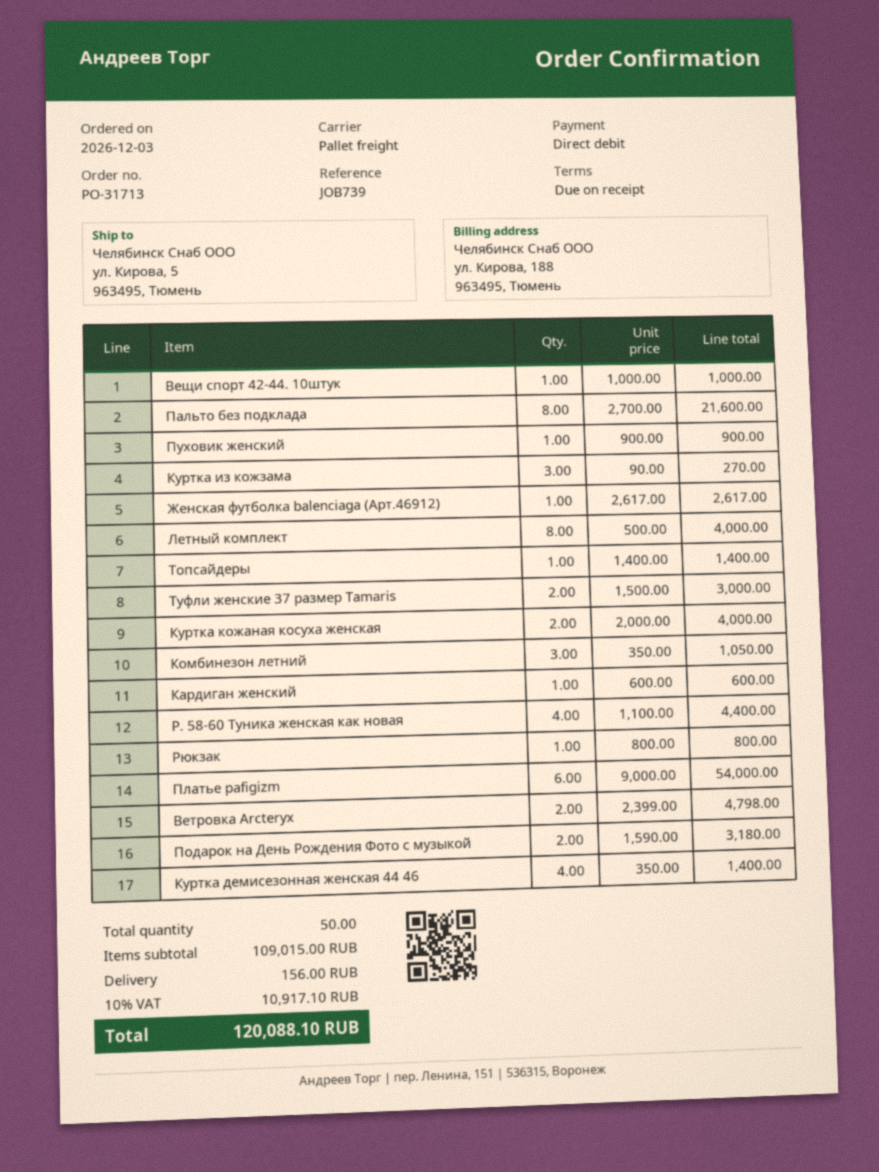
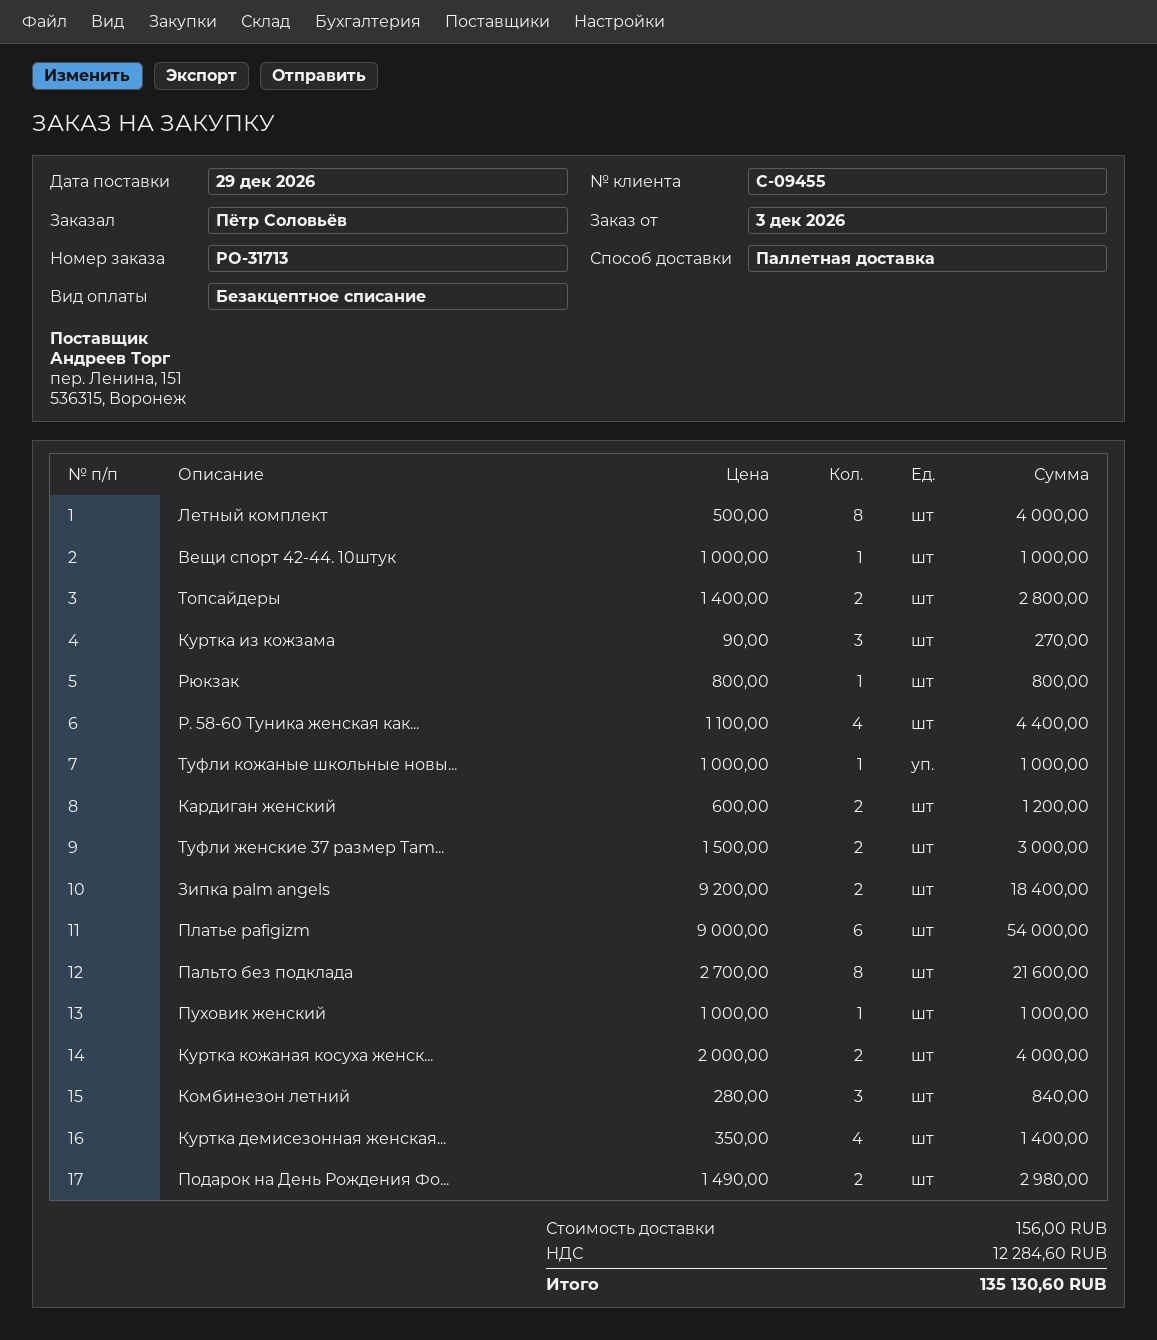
Пуховик женский: 1 x 900.00 = 900.00 -> 1 x 1000.00 = 1000.00
Женская футболка balenciaga (Арт.46912): 1 x 2617.00 = 2617.00 -> none
Топсайдеры: 1 x 1400.00 = 1400.00 -> 2 x 1400.00 = 2800.00
Комбинезон летний: 3 x 350.00 = 1050.00 -> 3 x 280.00 = 840.00
Кардиган женский: 1 x 600.00 = 600.00 -> 2 x 600.00 = 1200.00
Ветровка Arcteryx: 2 x 2399.00 = 4798.00 -> none
Подарок на День Рождения Фото с музыкой: 2 x 1590.00 = 3180.00 -> 2 x 1490.00 = 2980.00
Туфли кожаные школьные новы...: none -> 1 x 1000.00 = 1000.00
Зипка palm angels: none -> 2 x 9200.00 = 18400.00
tax: 10917.10 -> 12284.60
total: 120088.10 -> 135130.60

